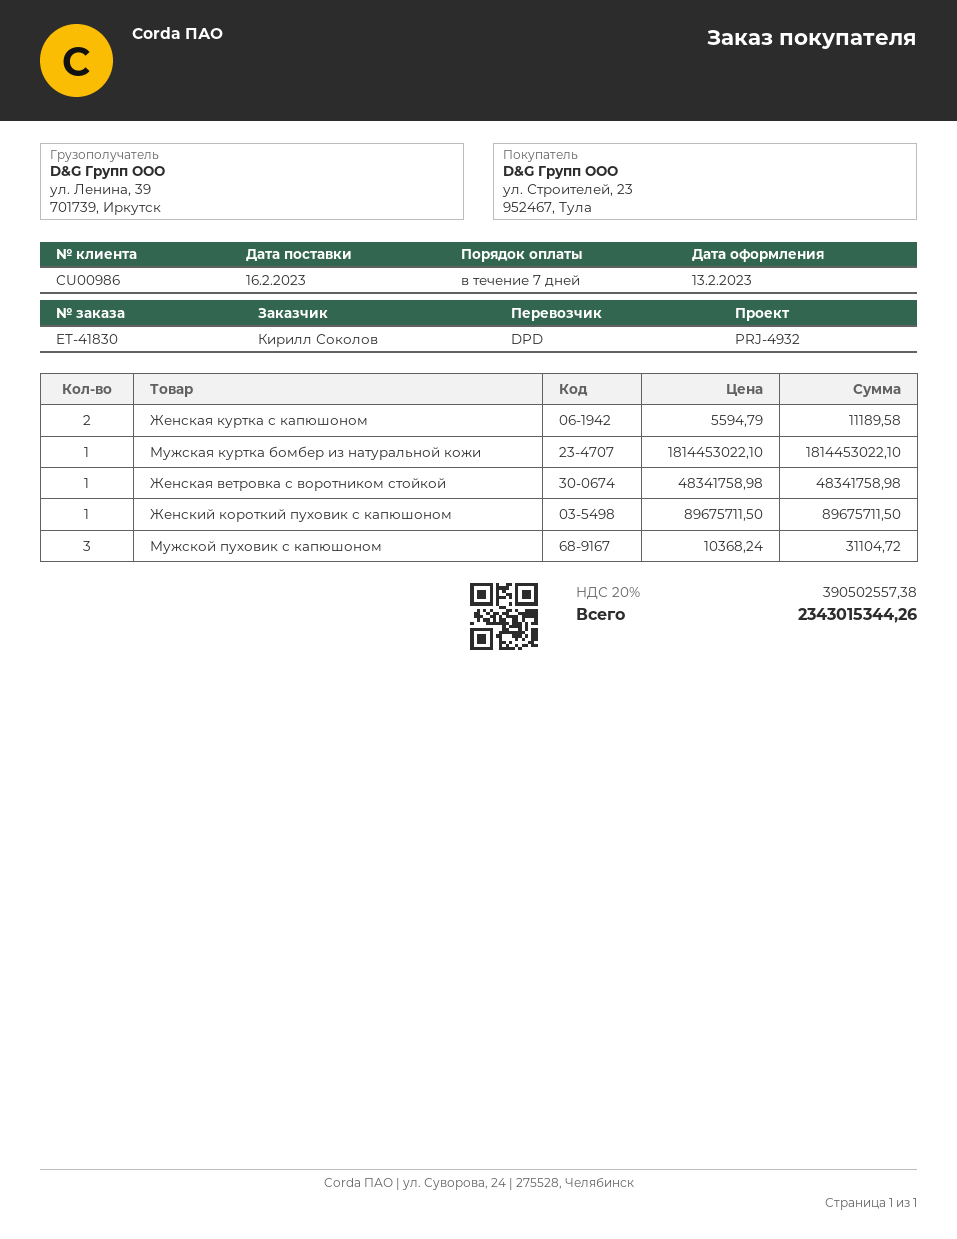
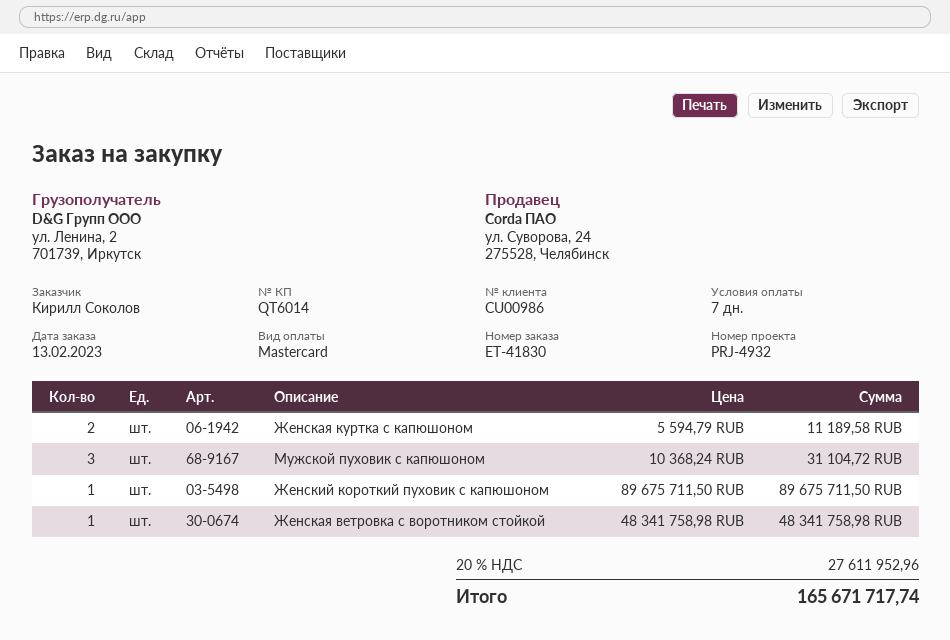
ship to: ул. Ленина, 39, 701739, Иркутск -> ул. Ленина, 2, 701739, Иркутск
Мужская куртка бомбер из натуральной кожи: 1 x 1814453022.10 = 1814453022.10 -> none
tax: 20% = 390502557.38 -> 20% = 27611952.96
total: 2343015344.26 -> 165671717.74

